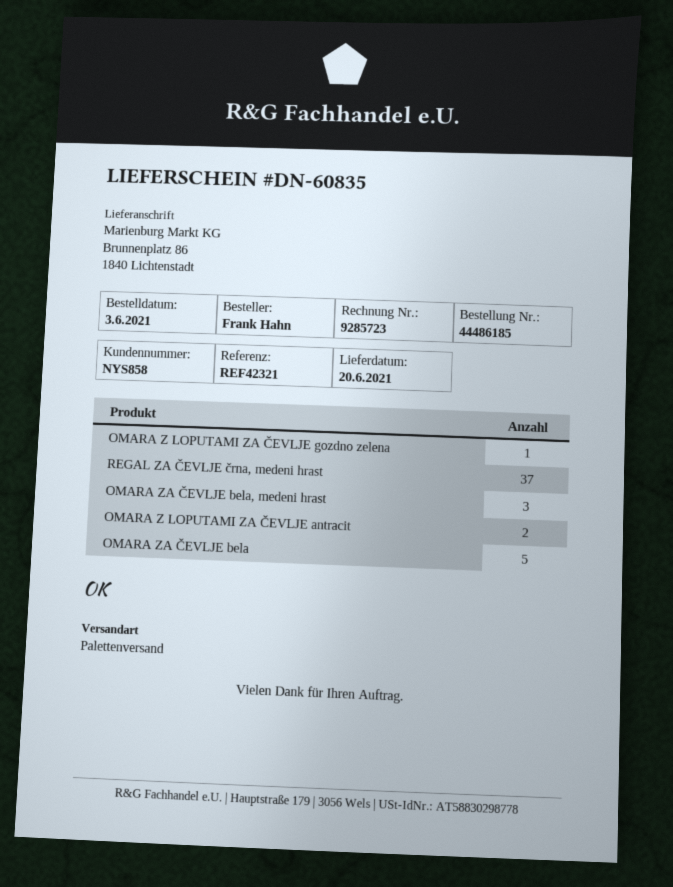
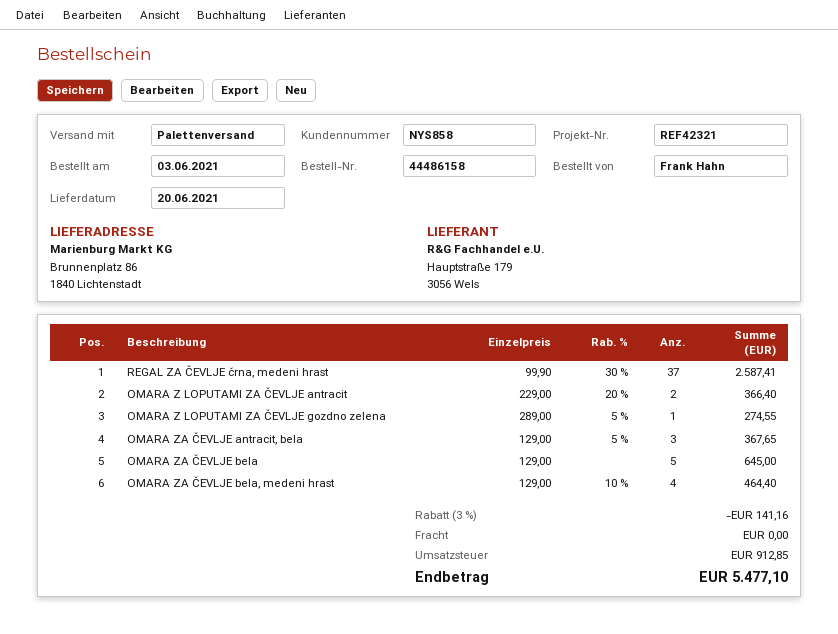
order number: 44486185 -> 44486158
OMARA ZA ČEVLJE bela, medeni hrast: 3 -> 4
OMARA ZA ČEVLJE antracit, bela: none -> 3

